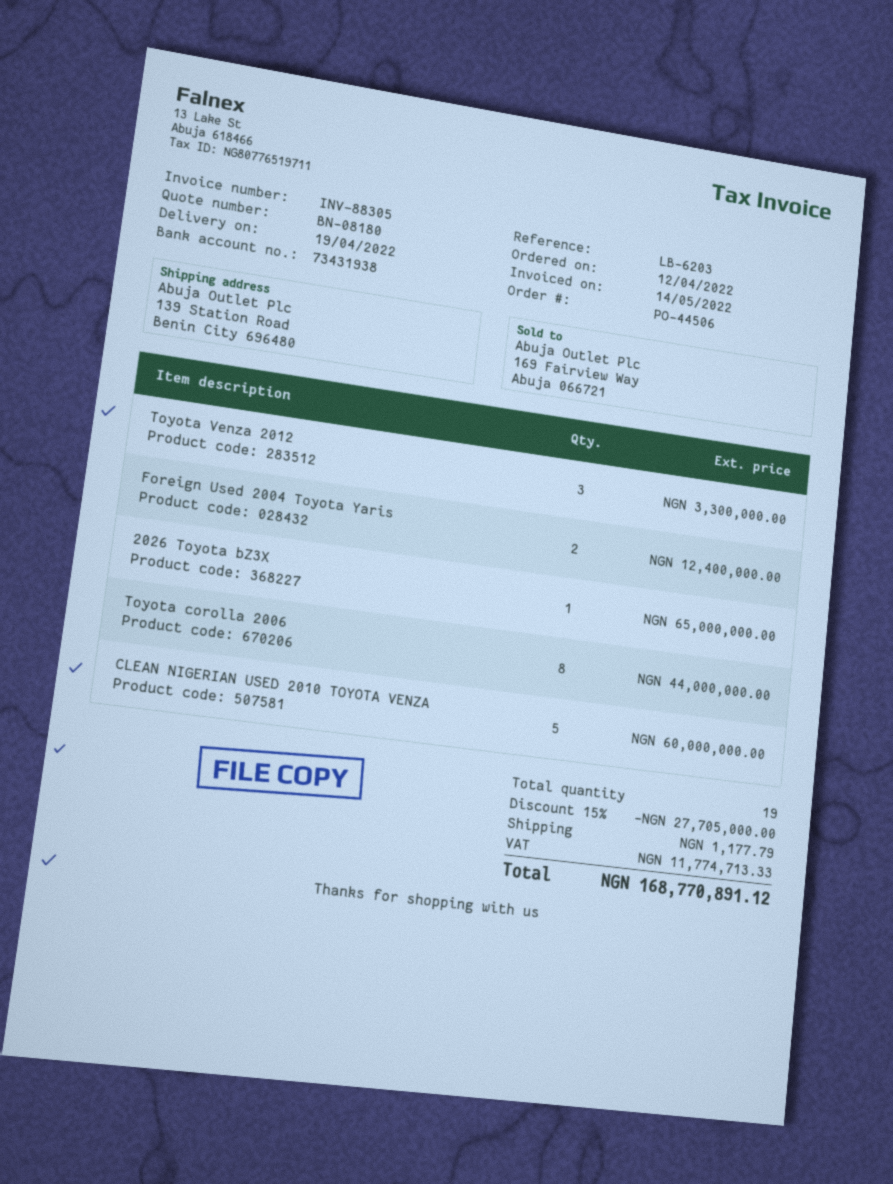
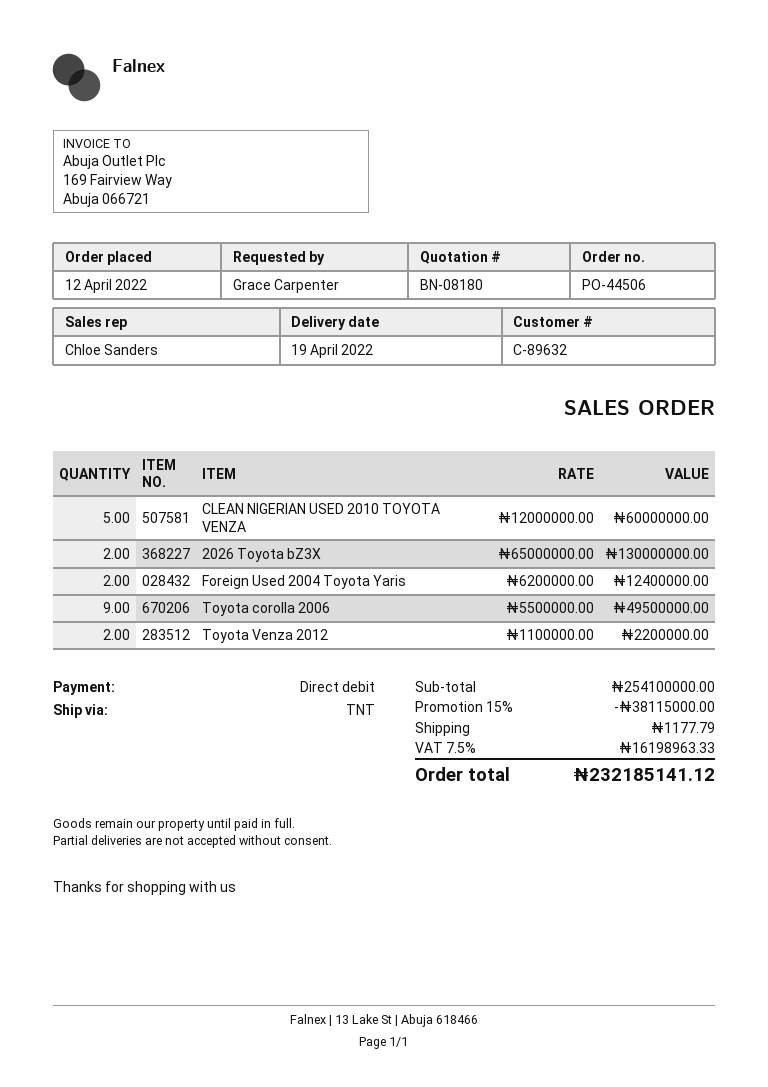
Toyota Venza 2012: 3 for 3300000.00 -> 2 for 2200000.00
2026 Toyota bZ3X: 1 for 65000000.00 -> 2 for 130000000.00
Toyota corolla 2006: 8 for 44000000.00 -> 9 for 49500000.00
discount: 15% = 27705000.00 -> 15% = 38115000.00
tax: 11774713.33 -> 16198963.33
total: 168770891.12 -> 232185141.12

